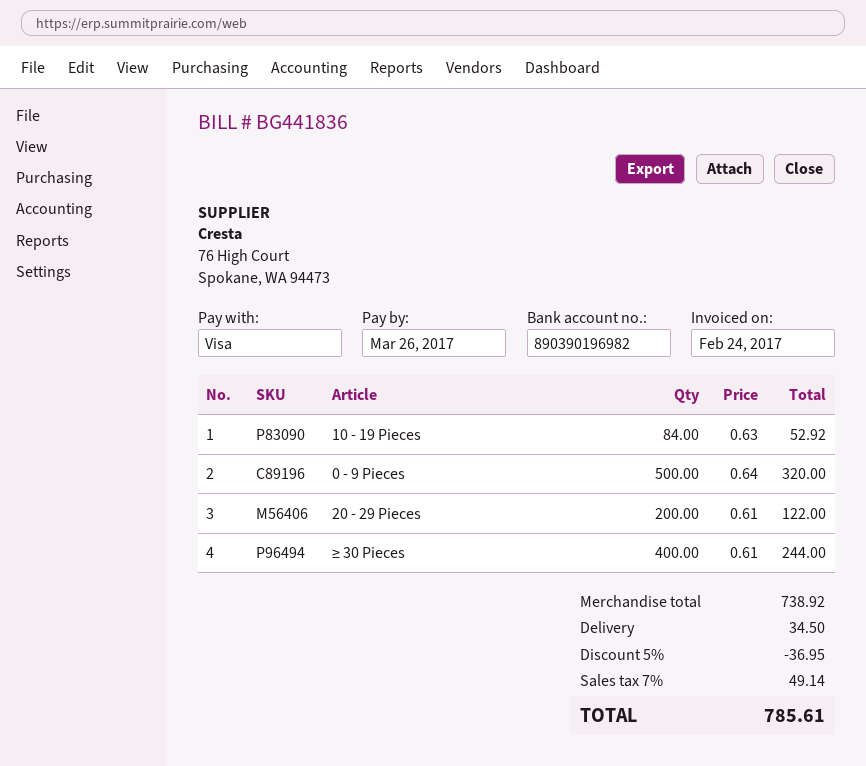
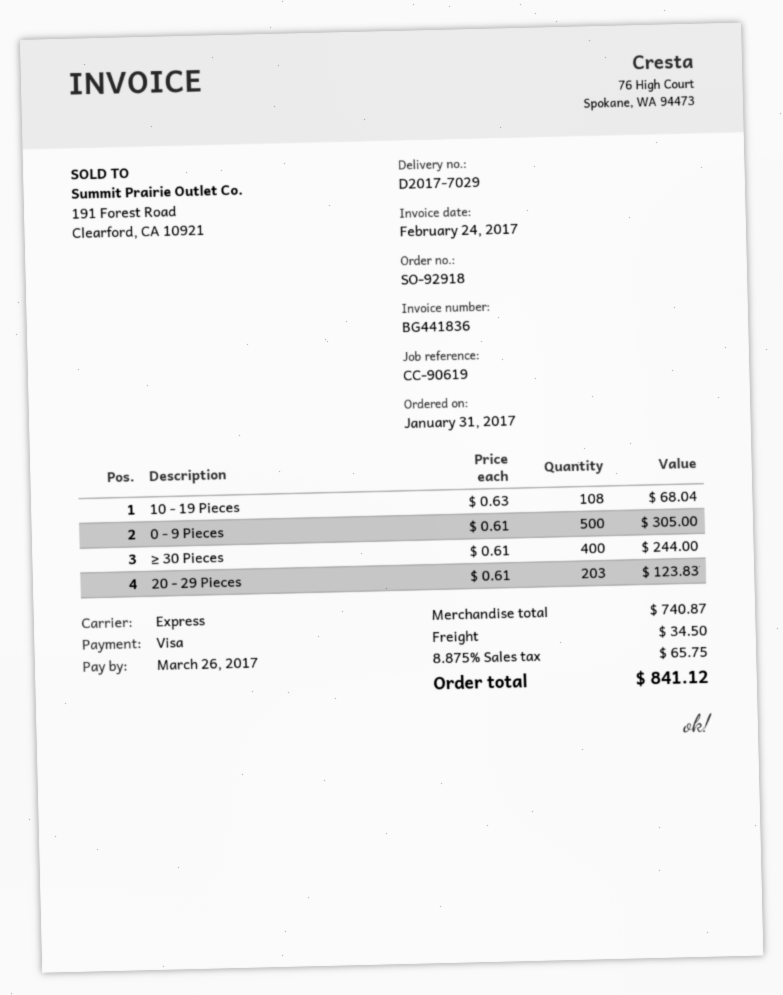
10 - 19 Pieces: 84 x 0.63 = 52.92 -> 108 x 0.63 = 68.04
0 - 9 Pieces: 500 x 0.64 = 320.00 -> 500 x 0.61 = 305.00
20 - 29 Pieces: 200 x 0.61 = 122.00 -> 203 x 0.61 = 123.83
subtotal: 738.92 -> 740.87
discount: 5% = 36.95 -> none
tax: 7% = 49.14 -> 8.875% = 65.75
total: 785.61 -> 841.12

